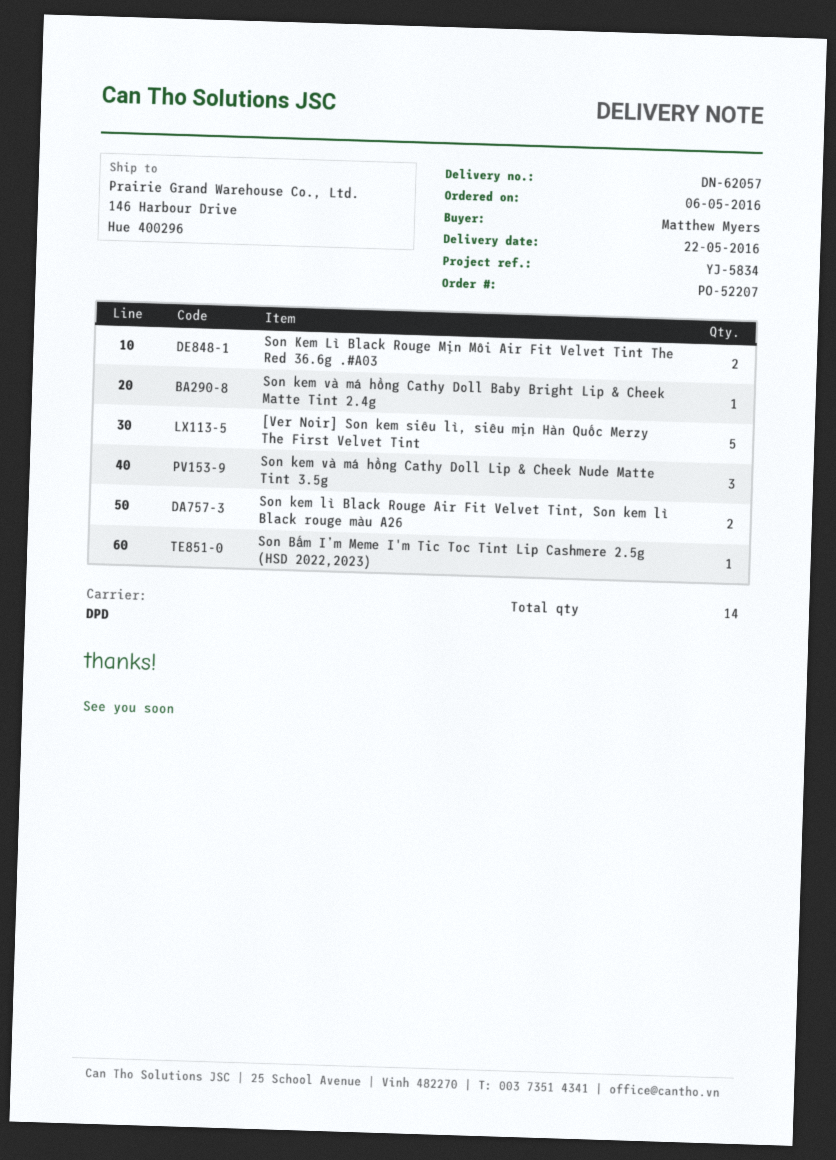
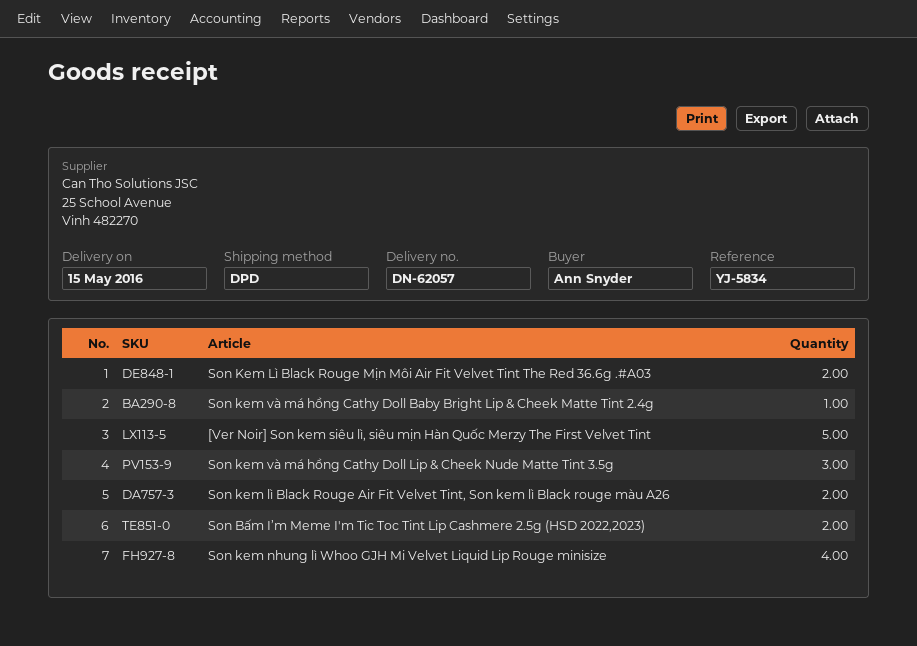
delivery date: 2016-05-22 -> 2016-05-15
ordered by: Matthew Myers -> Ann Snyder
Son Bấm I’m Meme I'm Tic Toc Tint Lip Cashmere 2.5g (HSD 2022,2023): 1 -> 2
Son kem nhung lì Whoo GJH Mi Velvet Liquid Lip Rouge minisize: none -> 4

